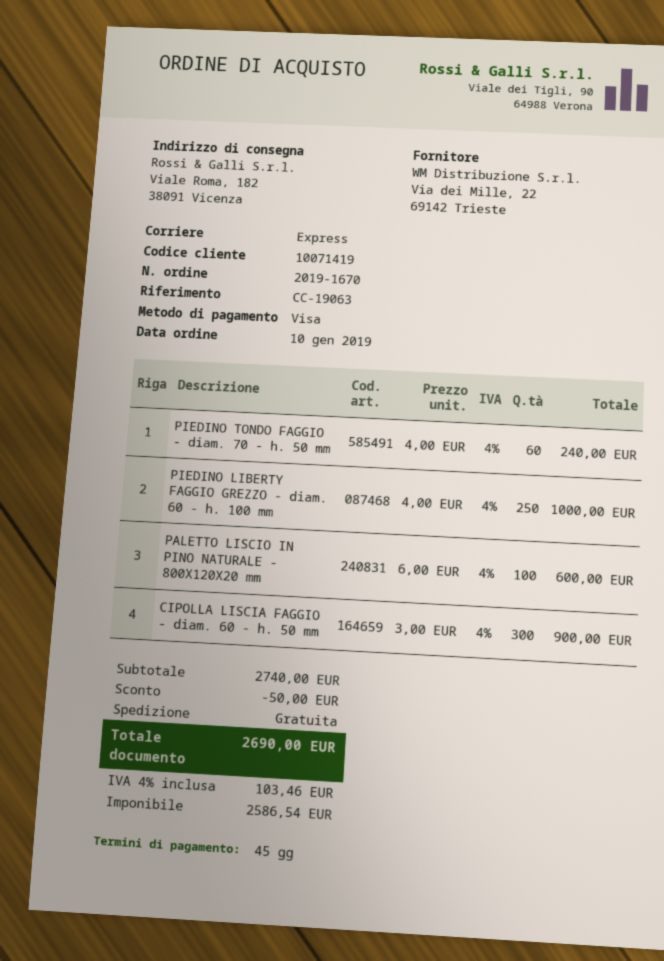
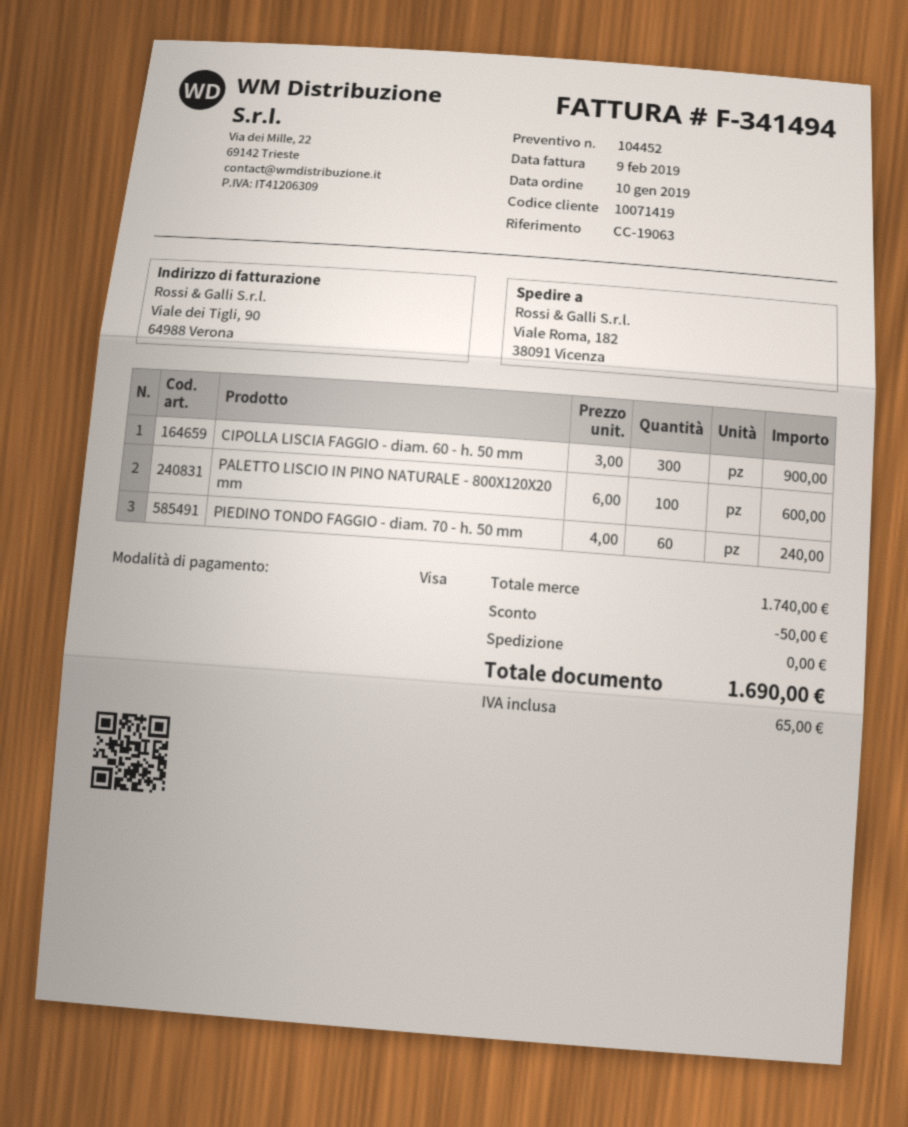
PIEDINO LIBERTY FAGGIO GREZZO - diam. 60 - h. 100 mm: 250 x 4.00 = 1000.00 -> none
subtotal: 2740.00 -> 1740.00
tax: 103.46 -> 65.00
total: 2690.00 -> 1690.00

